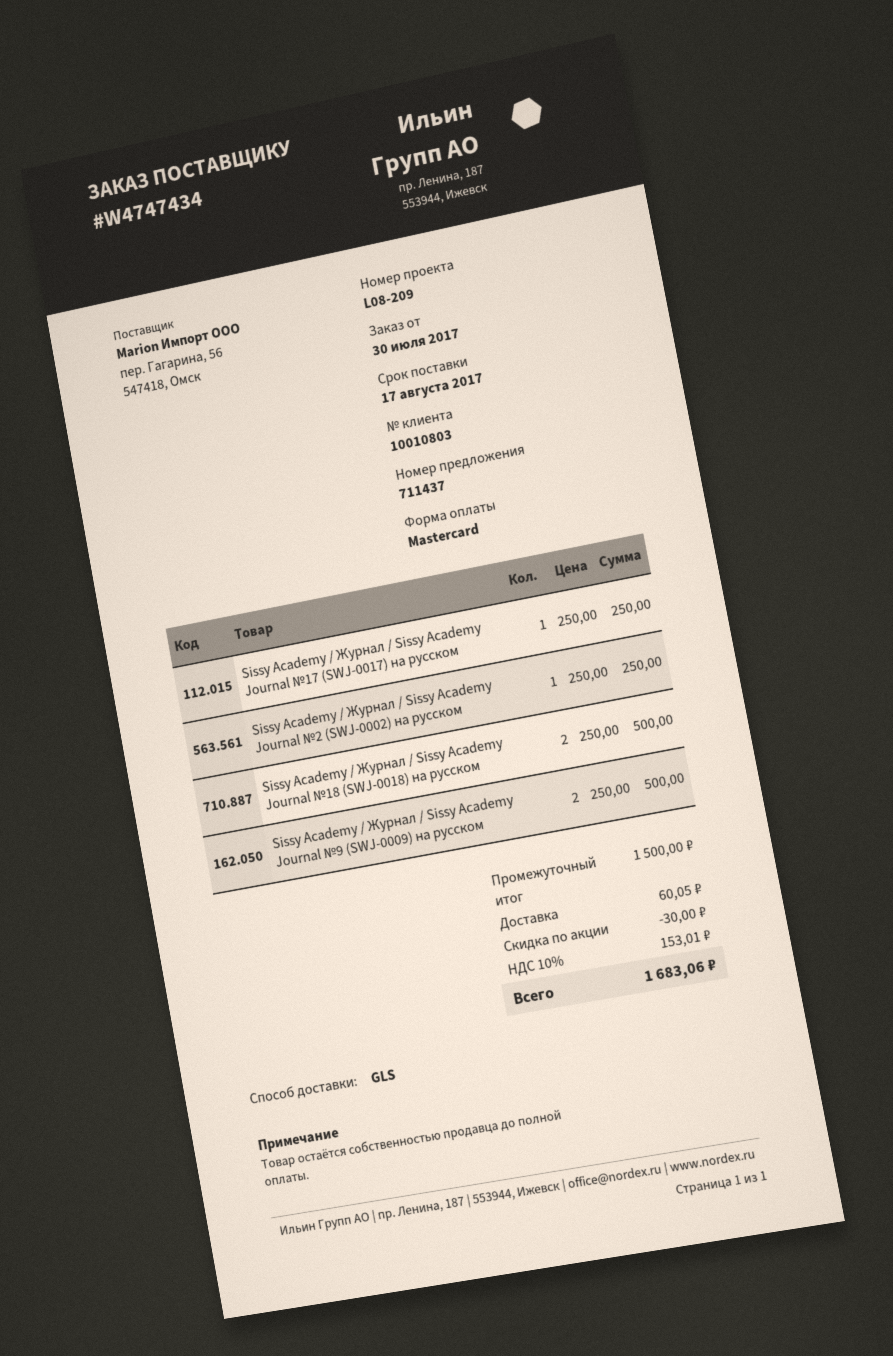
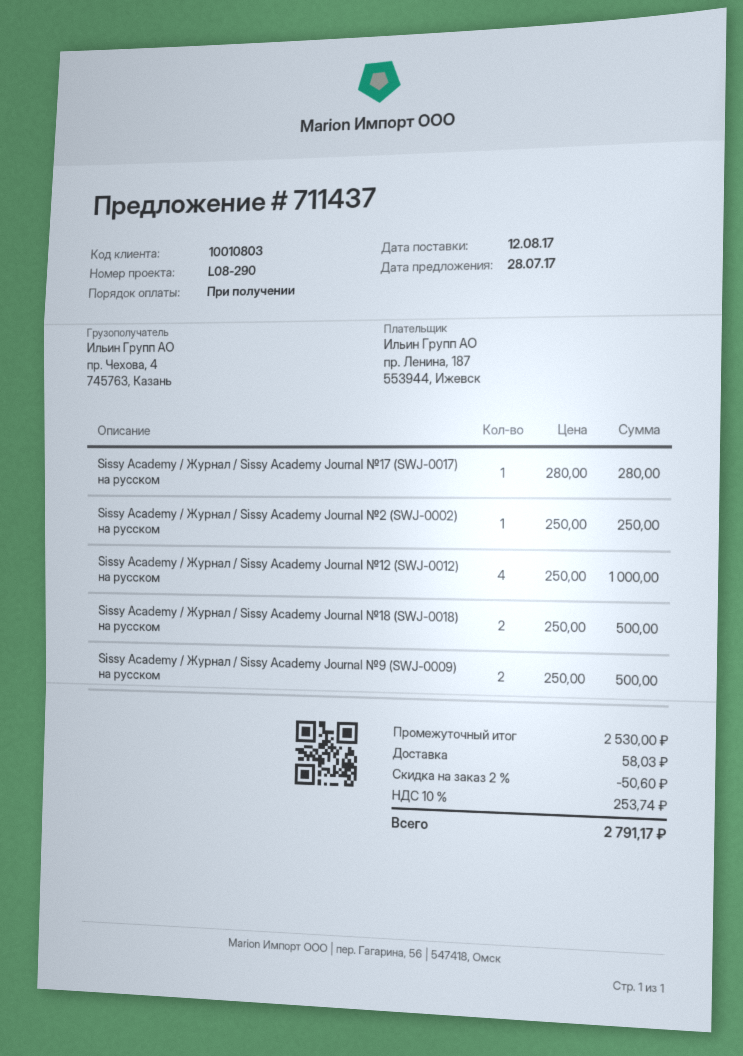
delivery date: 2017-08-17 -> 2017-08-12
reference: L08-209 -> L08-290
Sissy Academy / Журнал / Sissy Academy Journal №17 (SWJ-0017) на русском: 1 x 250.00 = 250.00 -> 1 x 280.00 = 280.00
Sissy Academy / Журнал / Sissy Academy Journal №12 (SWJ-0012) на русском: none -> 4 x 250.00 = 1000.00
subtotal: 1500.00 -> 2530.00
discount: 30.00 -> 50.60
shipping: 60.05 -> 58.03
tax: 10% = 153.01 -> 10% = 253.74
total: 1683.06 -> 2791.17

